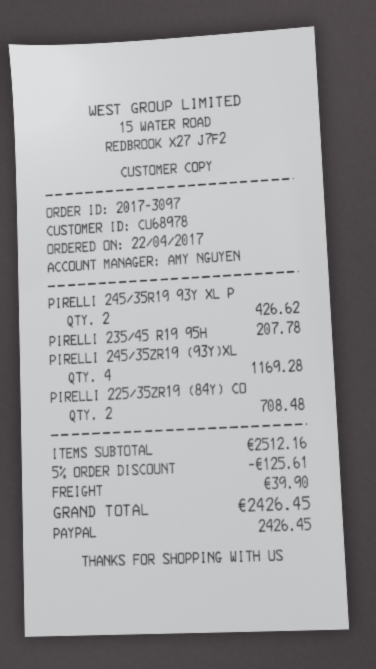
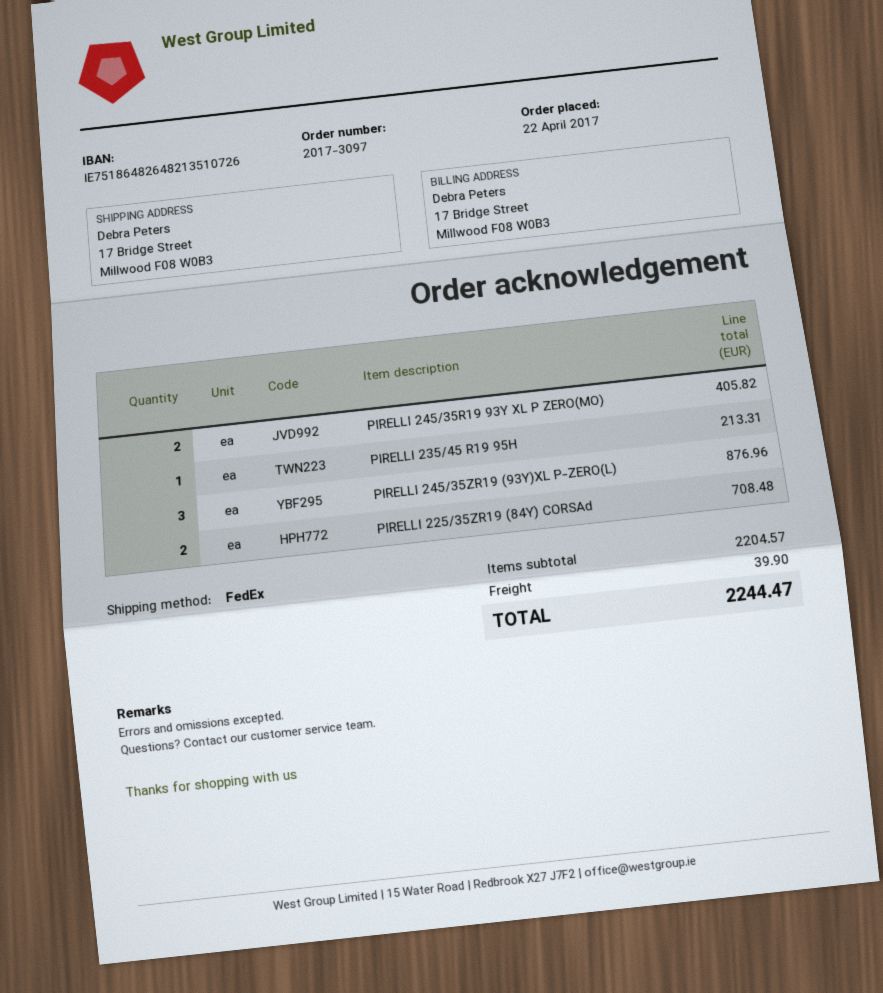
PIRELLI 245/35R19 93Y XL P: 2 for 426.62 -> 2 for 405.82
PIRELLI 235/45 R19 95H: 1 for 207.78 -> 1 for 213.31
PIRELLI 245/35ZR19 (93Y)XL: 4 for 1169.28 -> 3 for 876.96
subtotal: 2512.16 -> 2204.57
discount: 5% = 125.61 -> none
total: 2426.45 -> 2244.47

